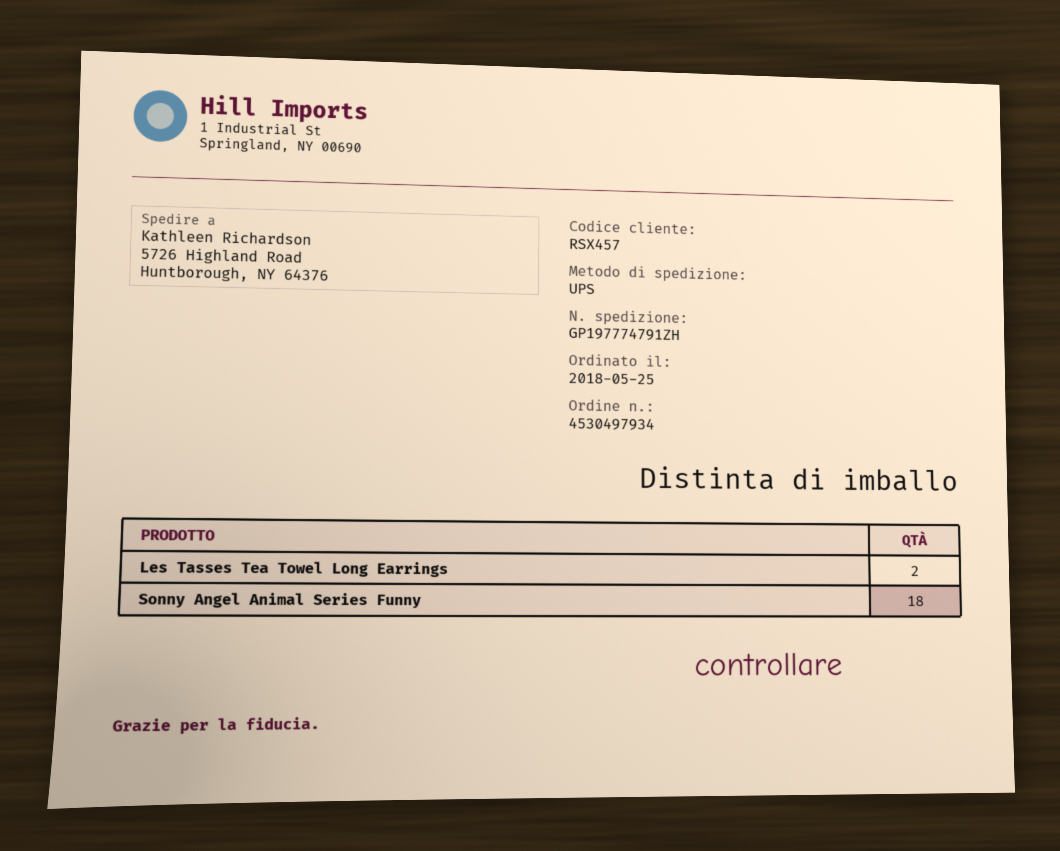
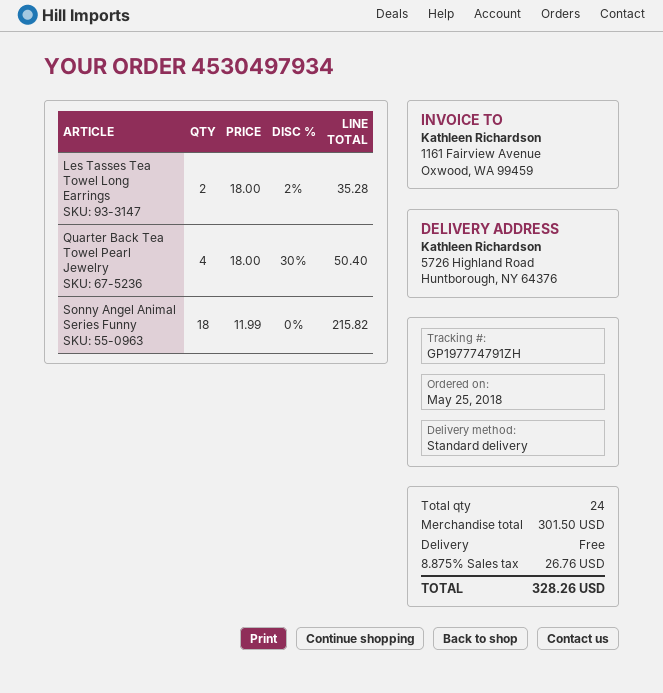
shipping method: UPS -> standard
Quarter Back Tea Towel Pearl Jewelry: none -> 4

